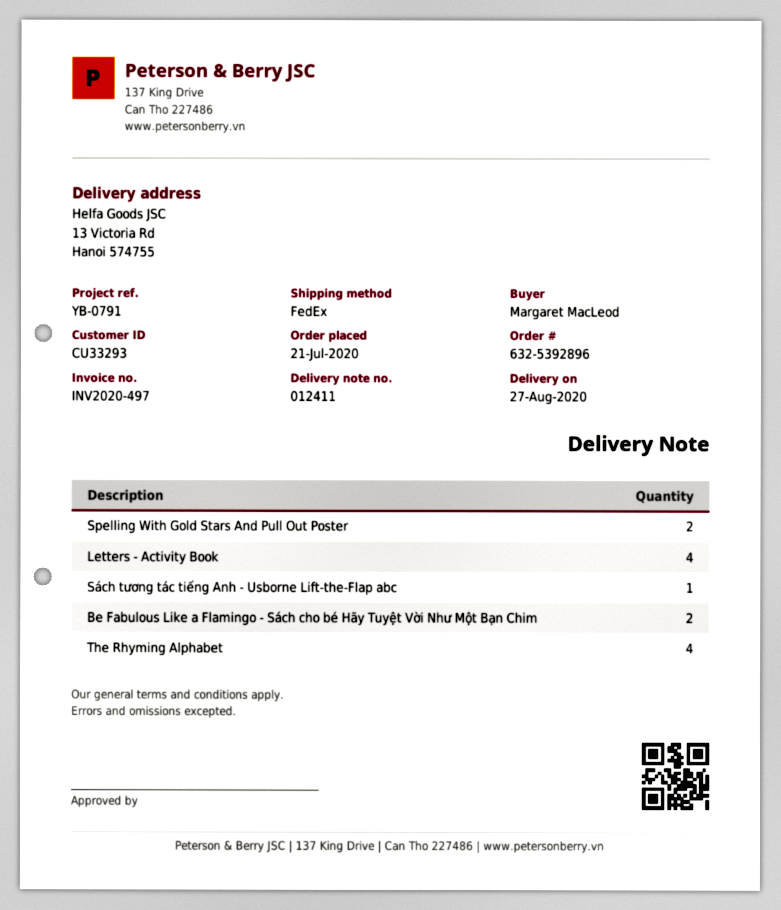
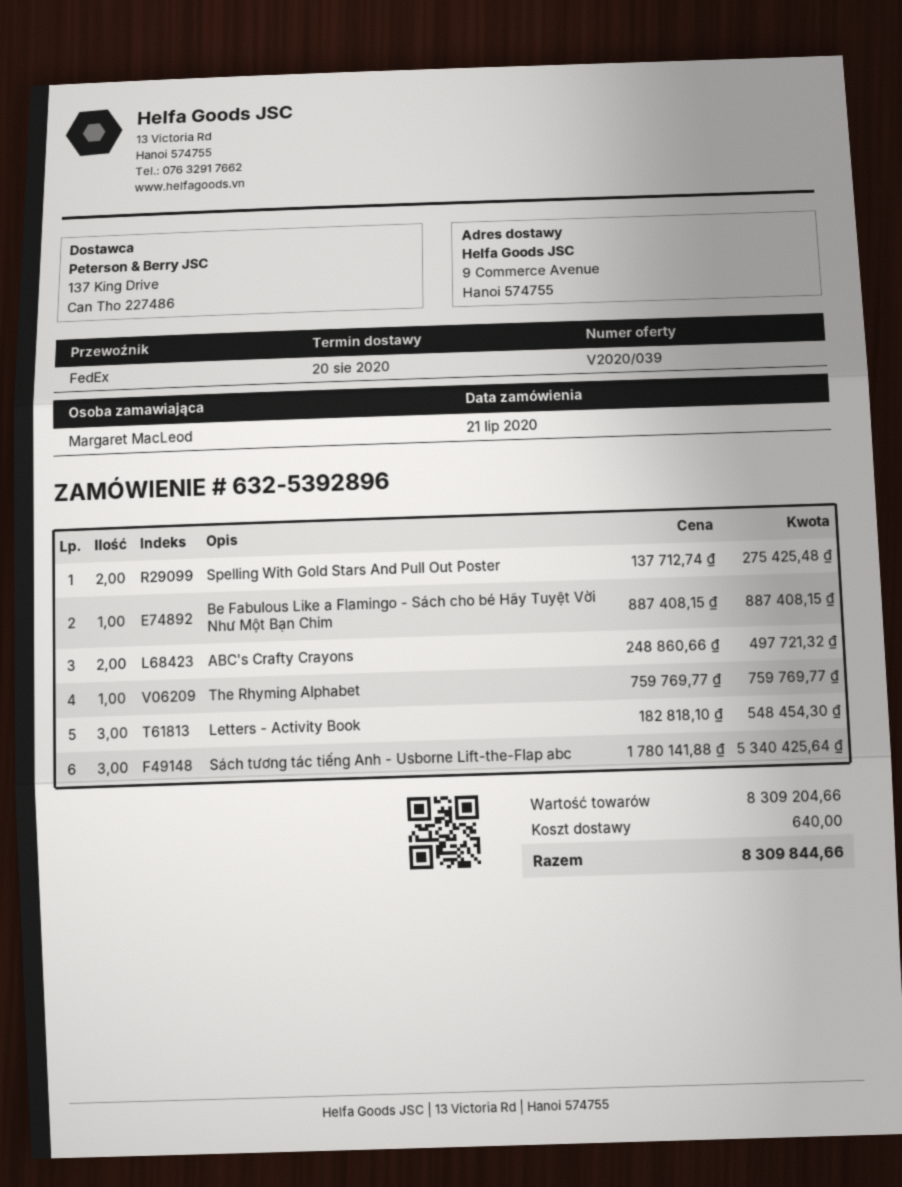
delivery date: 2020-08-27 -> 2020-08-20
ship to: 13 Victoria Rd, Hanoi 574755 -> 9 Commerce Avenue, Hanoi 574755
Letters - Activity Book: 4 -> 3
Sách tương tác tiếng Anh - Usborne Lift-the-Flap abc: 1 -> 3
Be Fabulous Like a Flamingo - Sách cho bé Hãy Tuyệt Vời Như Một Bạn Chim: 2 -> 1
The Rhyming Alphabet: 4 -> 1
ABC's Crafty Crayons: none -> 2

